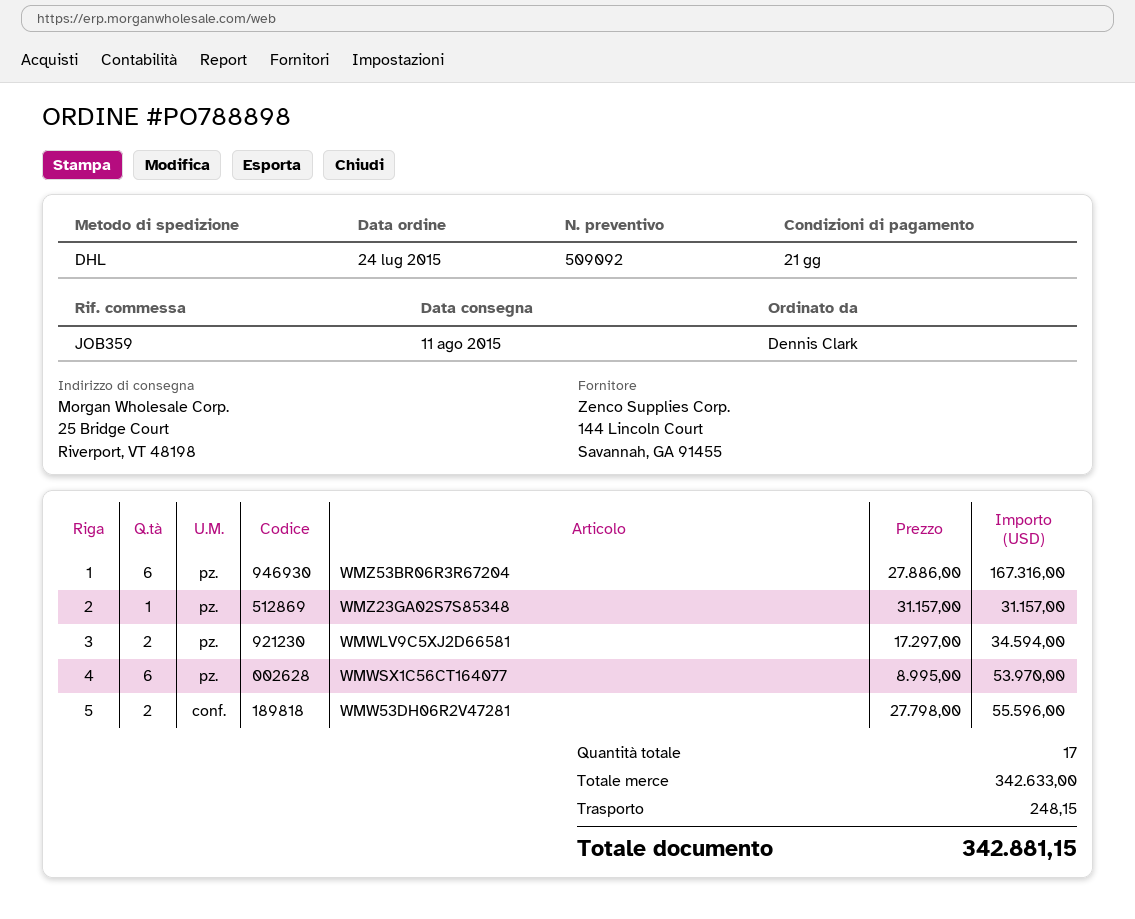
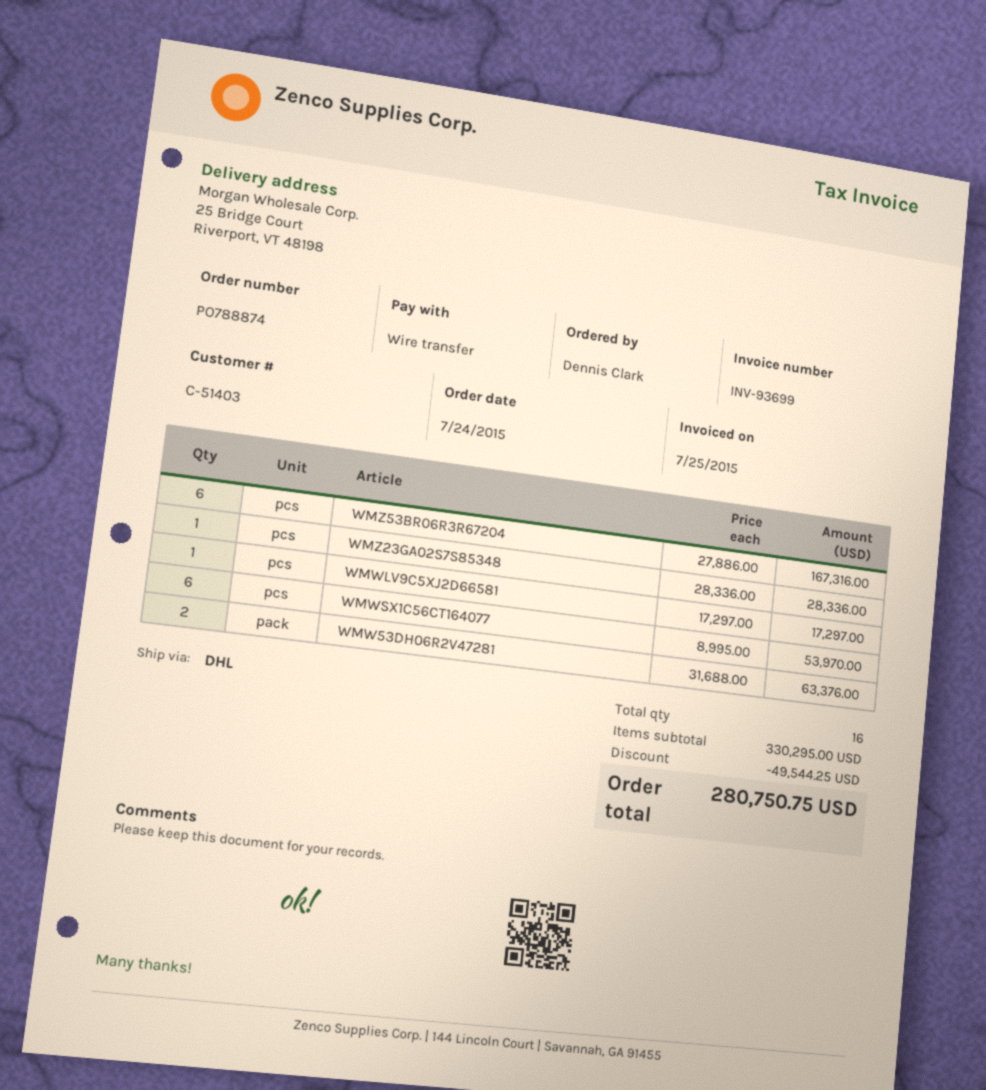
order number: PO788898 -> PO788874
WMZ23GA02S7S85348: 1 x 31157.00 = 31157.00 -> 1 x 28336.00 = 28336.00
WMWLV9C5XJ2D66581: 2 x 17297.00 = 34594.00 -> 1 x 17297.00 = 17297.00
WMW53DH06R2V47281: 2 x 27798.00 = 55596.00 -> 2 x 31688.00 = 63376.00
total quantity: 17 -> 16
subtotal: 342633.00 -> 330295.00
discount: none -> 49544.25
shipping: 248.15 -> none
total: 342881.15 -> 280750.75

